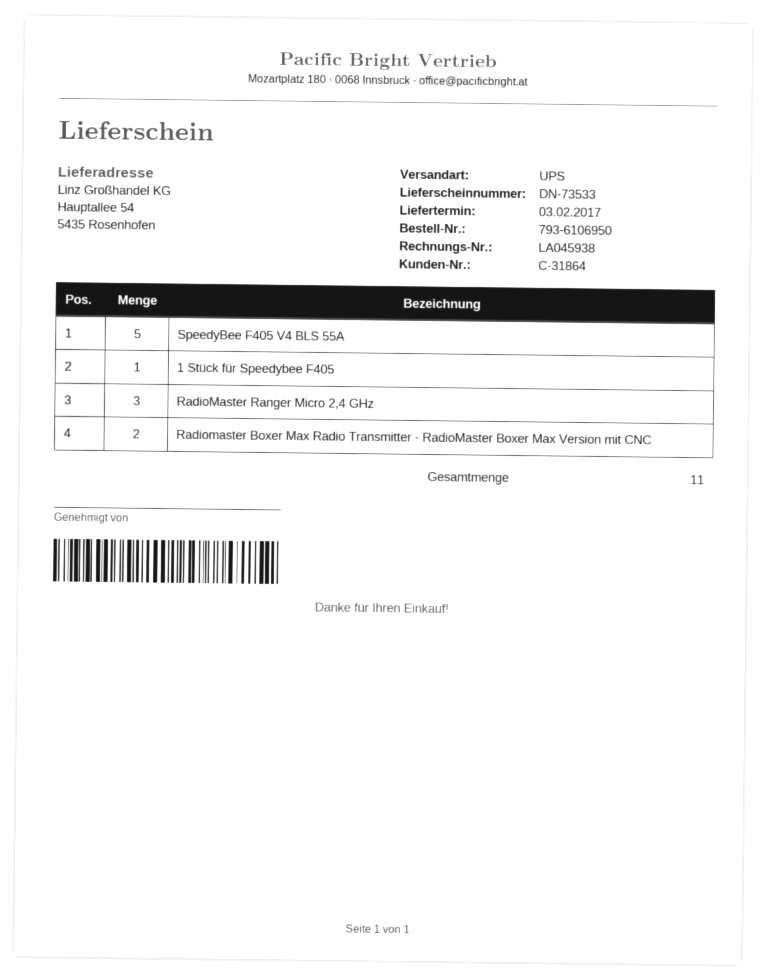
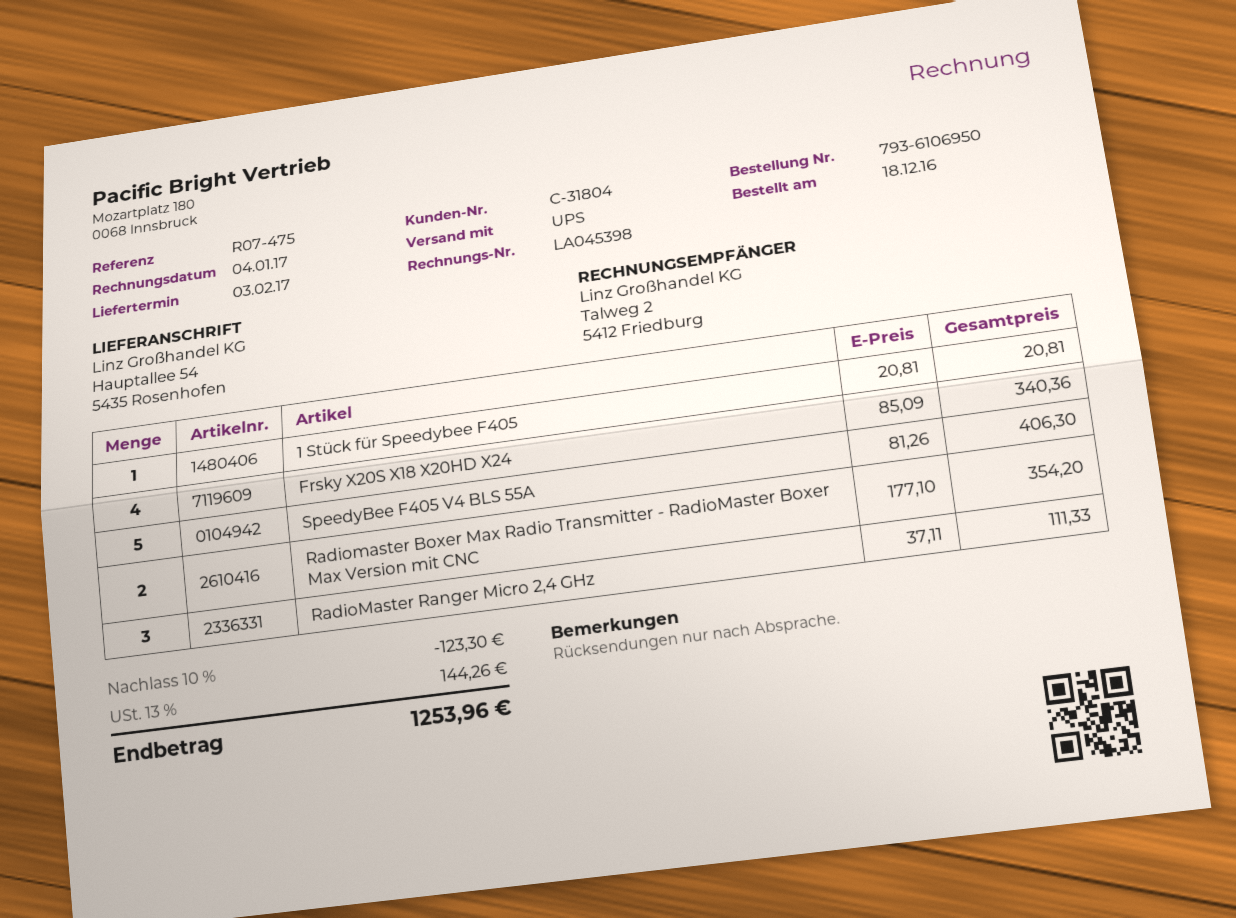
invoice number: LA045938 -> LA045398
customer number: C-31864 -> C-31804
Frsky X20S X18 X20HD X24: none -> 4

